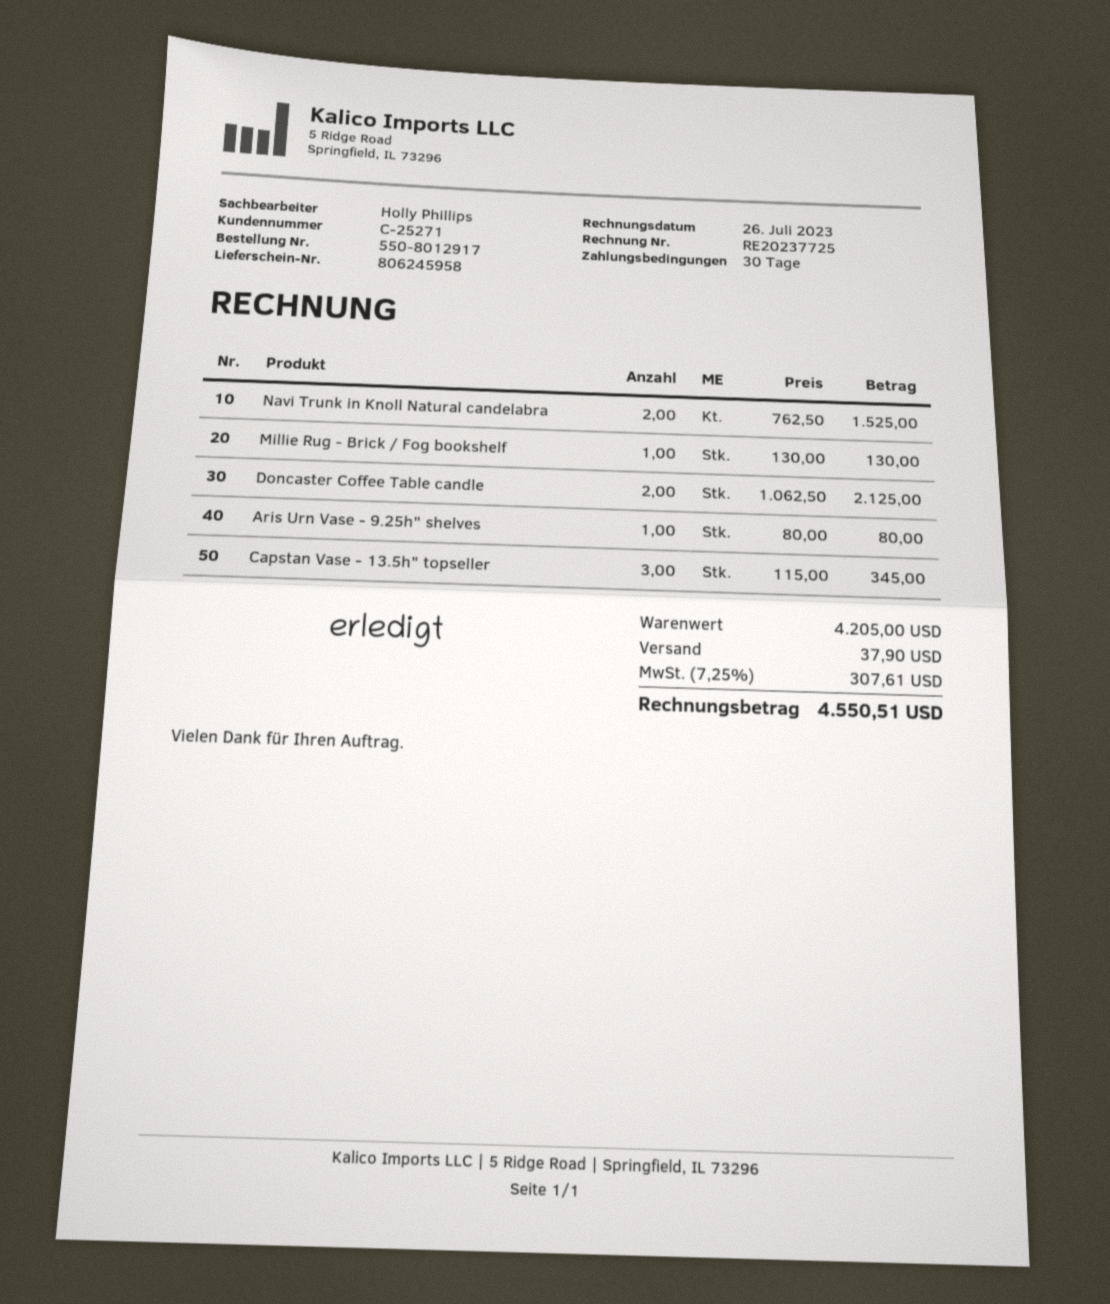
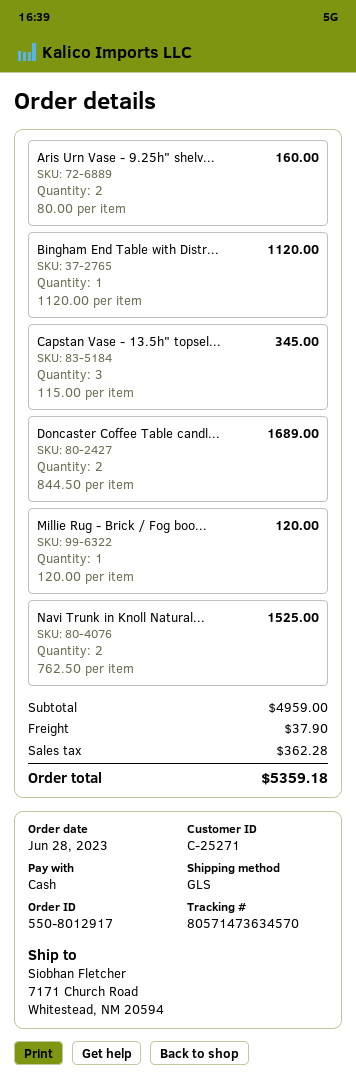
Millie Rug - Brick / Fog bookshelf: 1 x 130.00 = 130.00 -> 1 x 120.00 = 120.00
Doncaster Coffee Table candle: 2 x 1062.50 = 2125.00 -> 2 x 844.50 = 1689.00
Aris Urn Vase - 9.25h" shelves: 1 x 80.00 = 80.00 -> 2 x 80.00 = 160.00
Bingham End Table with Distr...: none -> 1 x 1120.00 = 1120.00
subtotal: 4205.00 -> 4959.00
tax: 307.61 -> 362.28
total: 4550.51 -> 5359.18

